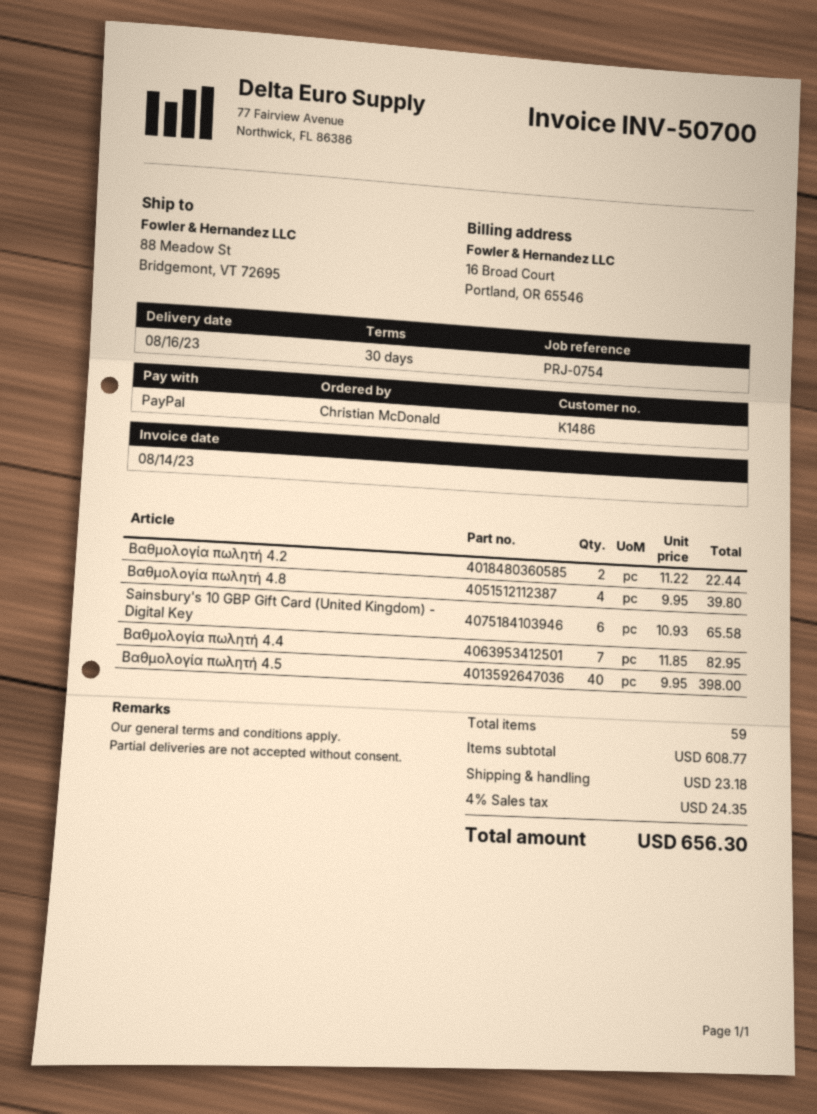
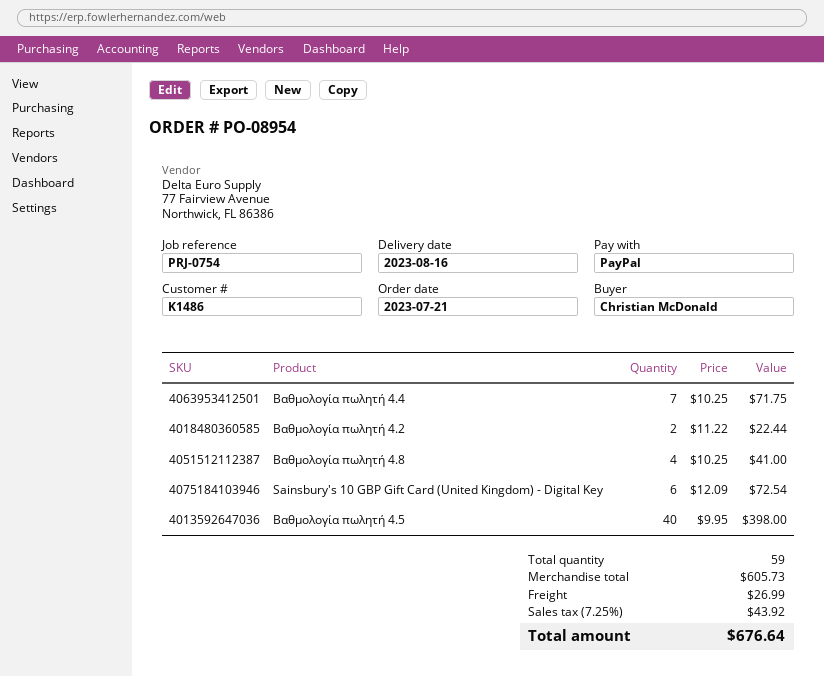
Βαθμολογία πωλητή 4.8: 4 x 9.95 = 39.80 -> 4 x 10.25 = 41.00
Sainsbury's 10 GBP Gift Card (United Kingdom) - Digital Key: 6 x 10.93 = 65.58 -> 6 x 12.09 = 72.54
Βαθμολογία πωλητή 4.4: 7 x 11.85 = 82.95 -> 7 x 10.25 = 71.75
subtotal: 608.77 -> 605.73
shipping: 23.18 -> 26.99
tax: 4% = 24.35 -> 7.25% = 43.92
total: 656.30 -> 676.64

